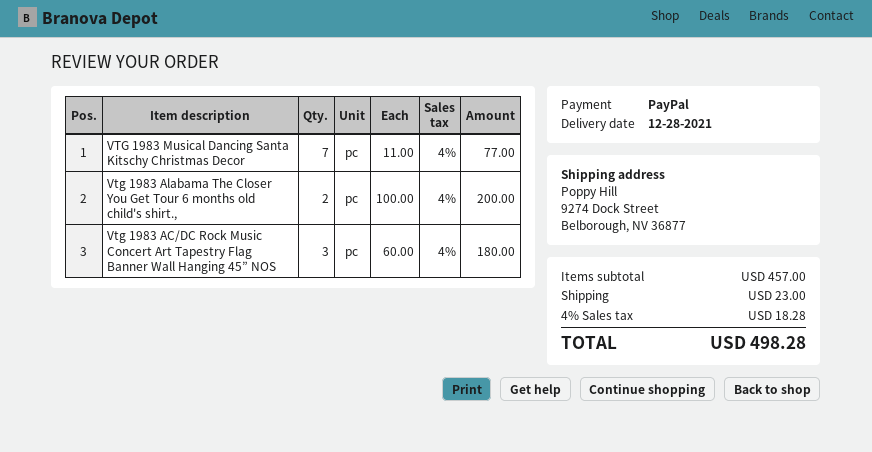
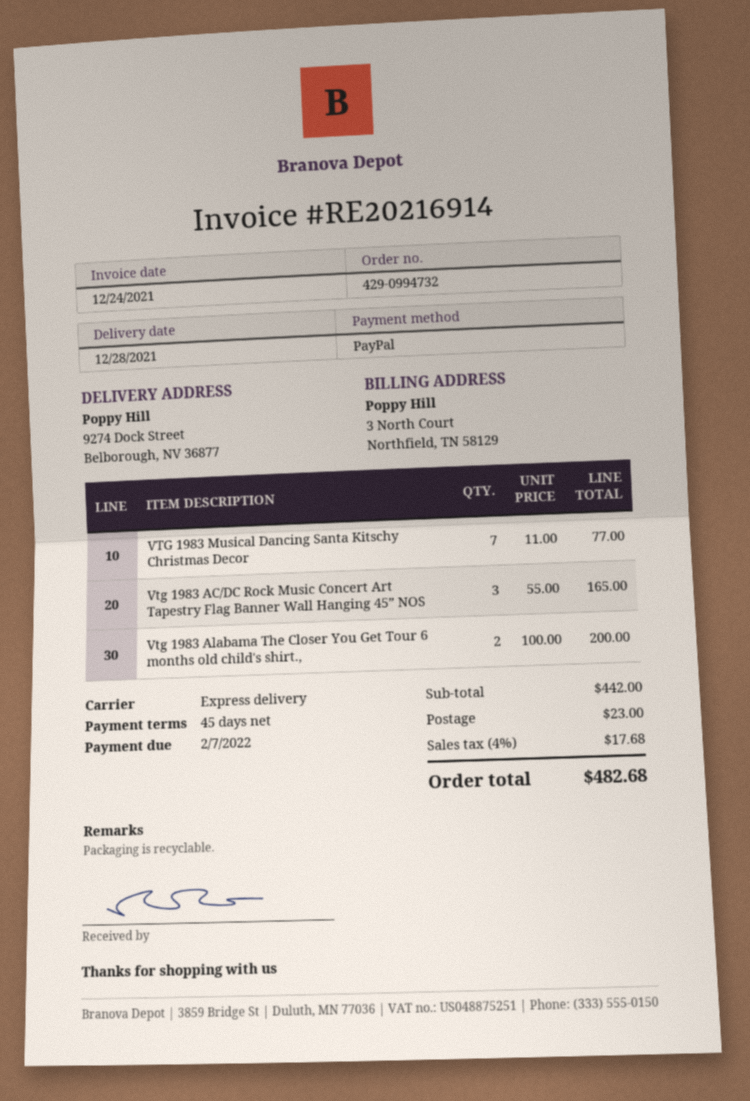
Vtg 1983 AC/DC Rock Music Concert Art Tapestry Flag Banner Wall Hanging 45” NOS: 3 x 60.00 = 180.00 -> 3 x 55.00 = 165.00
subtotal: 457.00 -> 442.00
tax: 4% = 18.28 -> 4% = 17.68
total: 498.28 -> 482.68

